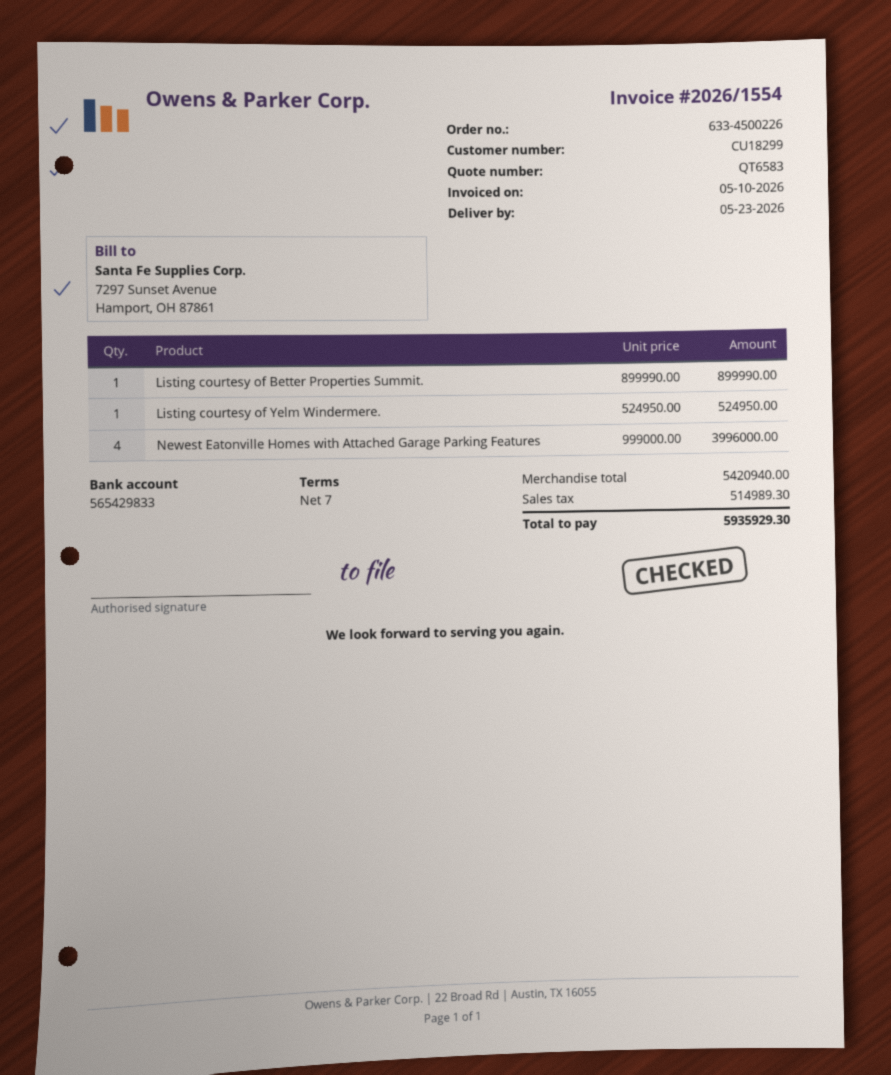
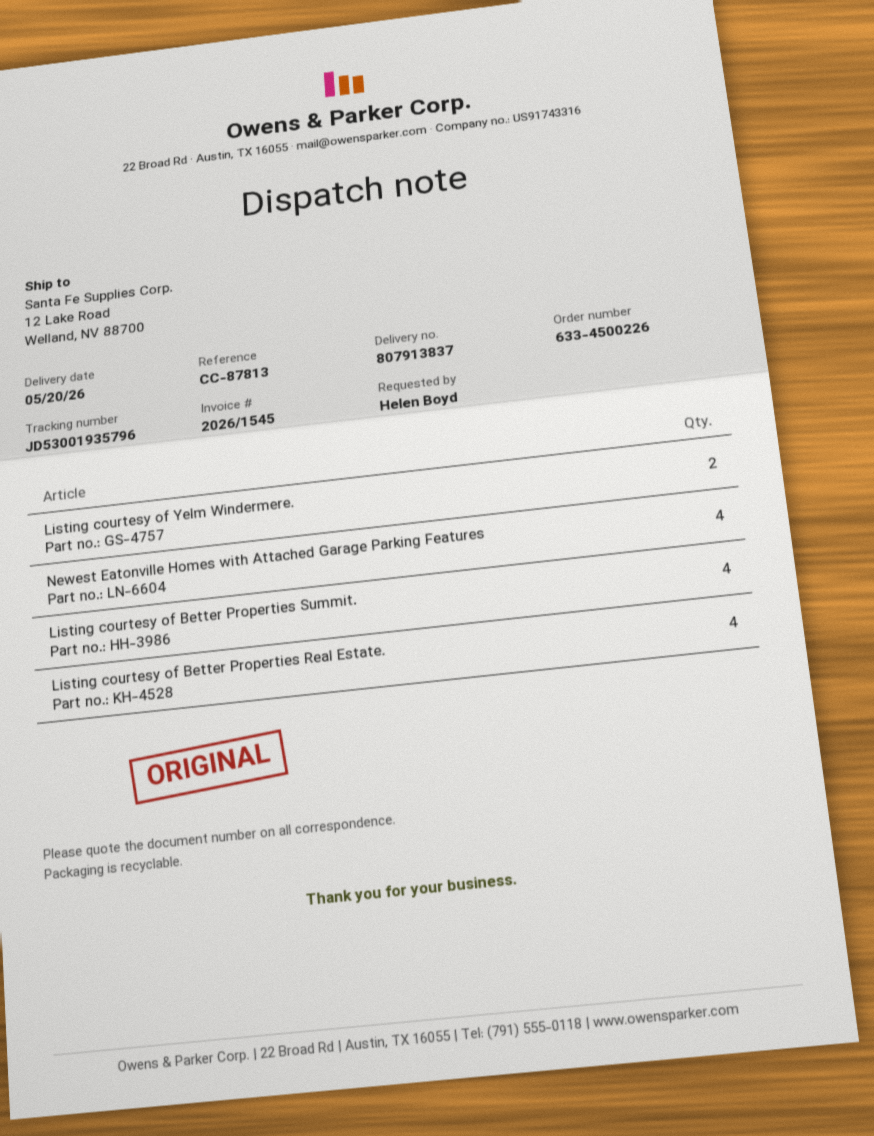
delivery date: 2026-05-23 -> 2026-05-20
invoice number: 2026/1554 -> 2026/1545
Listing courtesy of Better Properties Summit.: 1 -> 4
Listing courtesy of Yelm Windermere.: 1 -> 2
Listing courtesy of Better Properties Real Estate.: none -> 4

